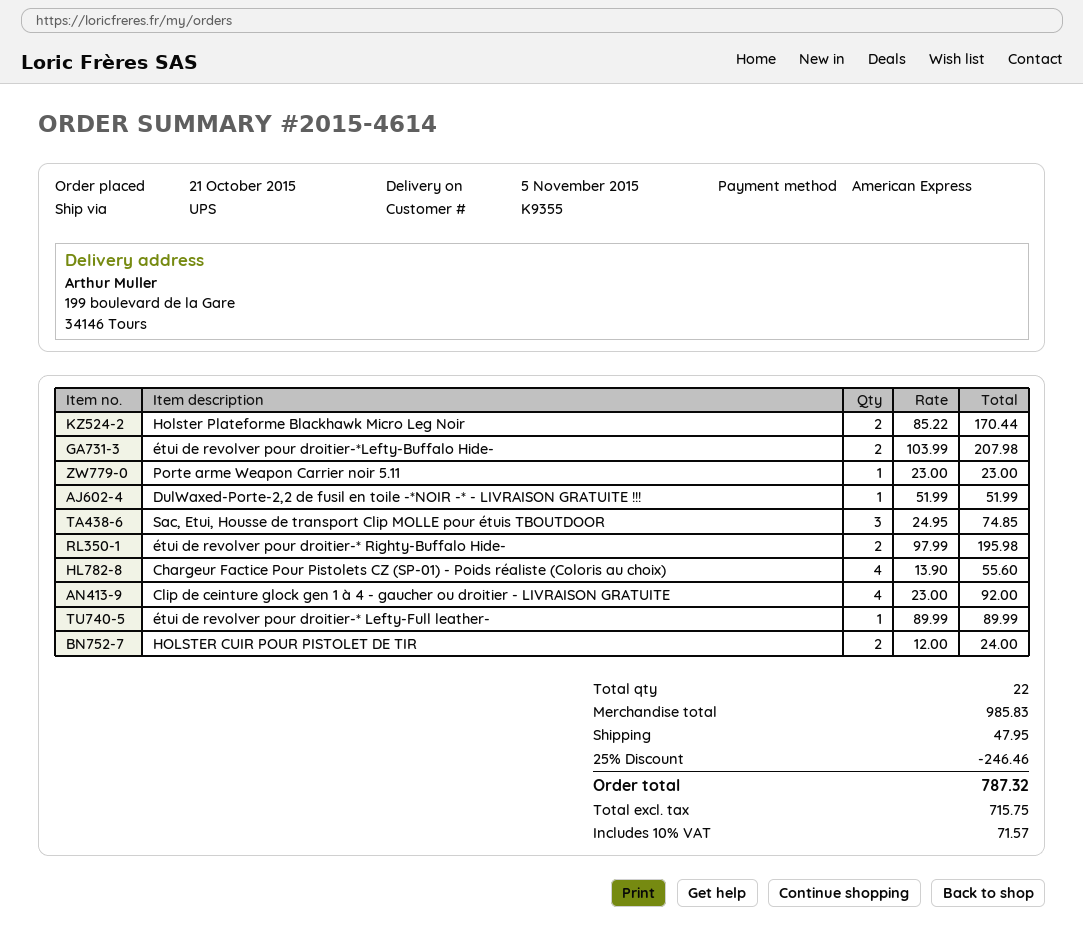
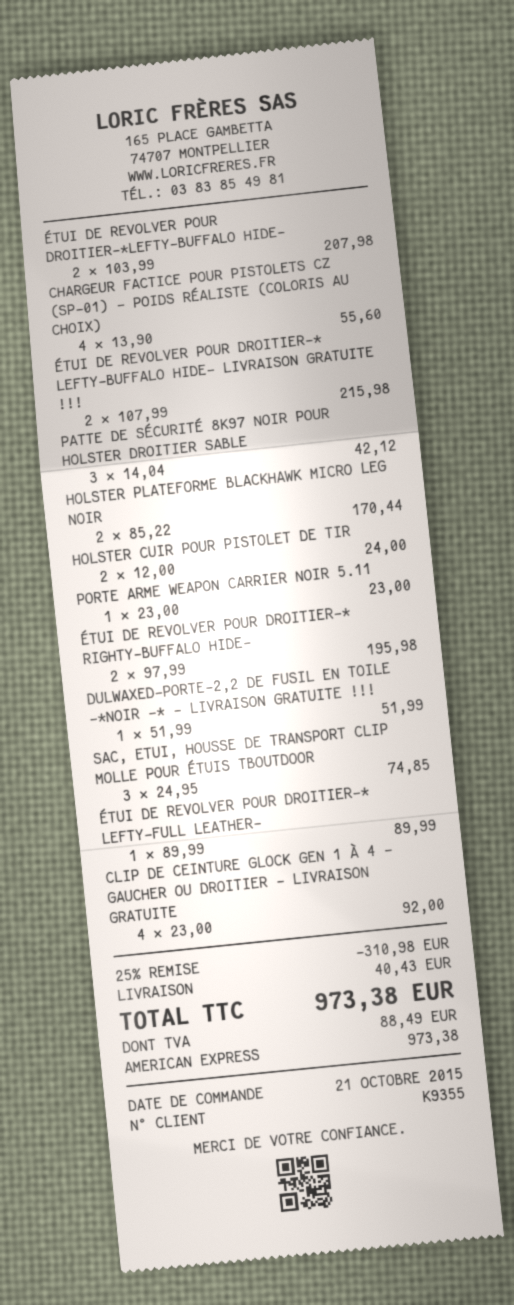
ÉTUI DE REVOLVER POUR DROITIER-* LEFTY-BUFFALO HIDE- LIVRAISON GRATUITE !!!: none -> 2 x 107.99 = 215.98
PATTE DE SÉCURITÉ 8K97 NOIR POUR HOLSTER DROITIER SABLE: none -> 3 x 14.04 = 42.12
discount: 25% = 246.46 -> 25% = 310.98
shipping: 47.95 -> 40.43
tax: 71.57 -> 88.49
total: 787.32 -> 973.38

